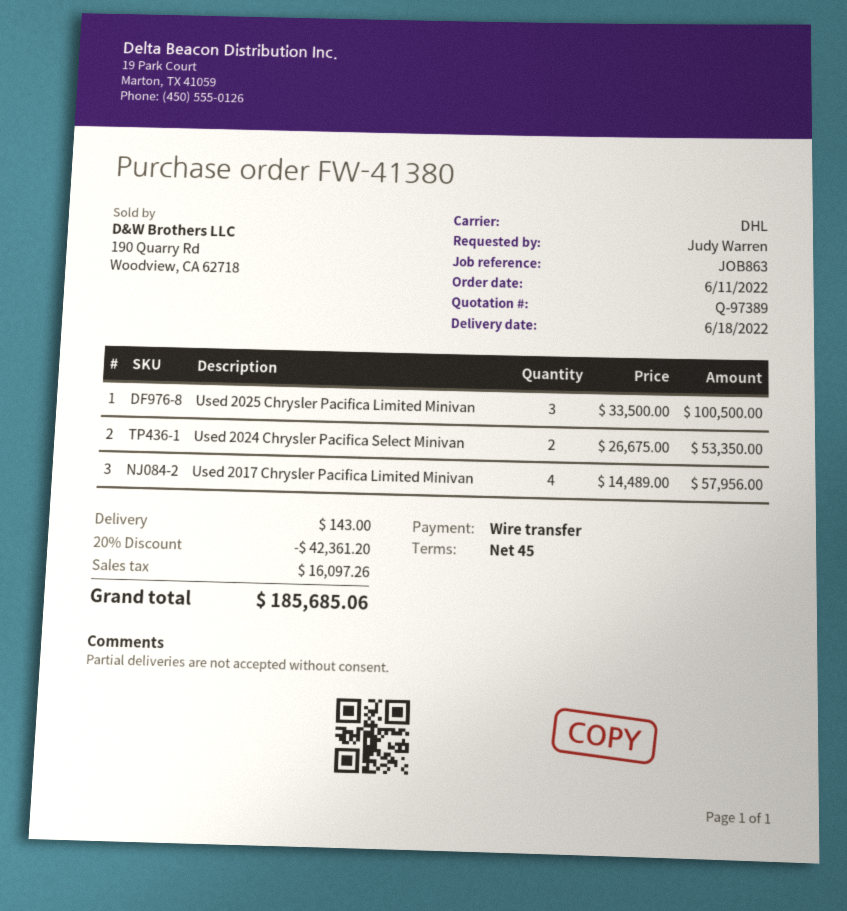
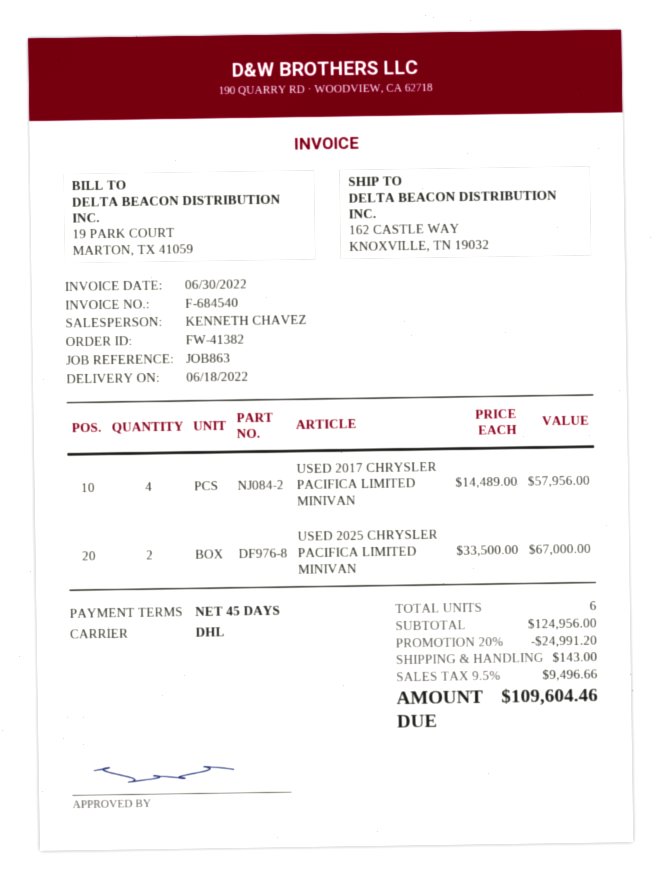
order number: FW-41380 -> FW-41382
Used 2025 Chrysler Pacifica Limited Minivan: 3 x 33500.00 = 100500.00 -> 2 x 33500.00 = 67000.00
Used 2024 Chrysler Pacifica Select Minivan: 2 x 26675.00 = 53350.00 -> none
discount: 20% = 42361.20 -> 20% = 24991.20
tax: 16097.26 -> 9496.66
total: 185685.06 -> 109604.46

